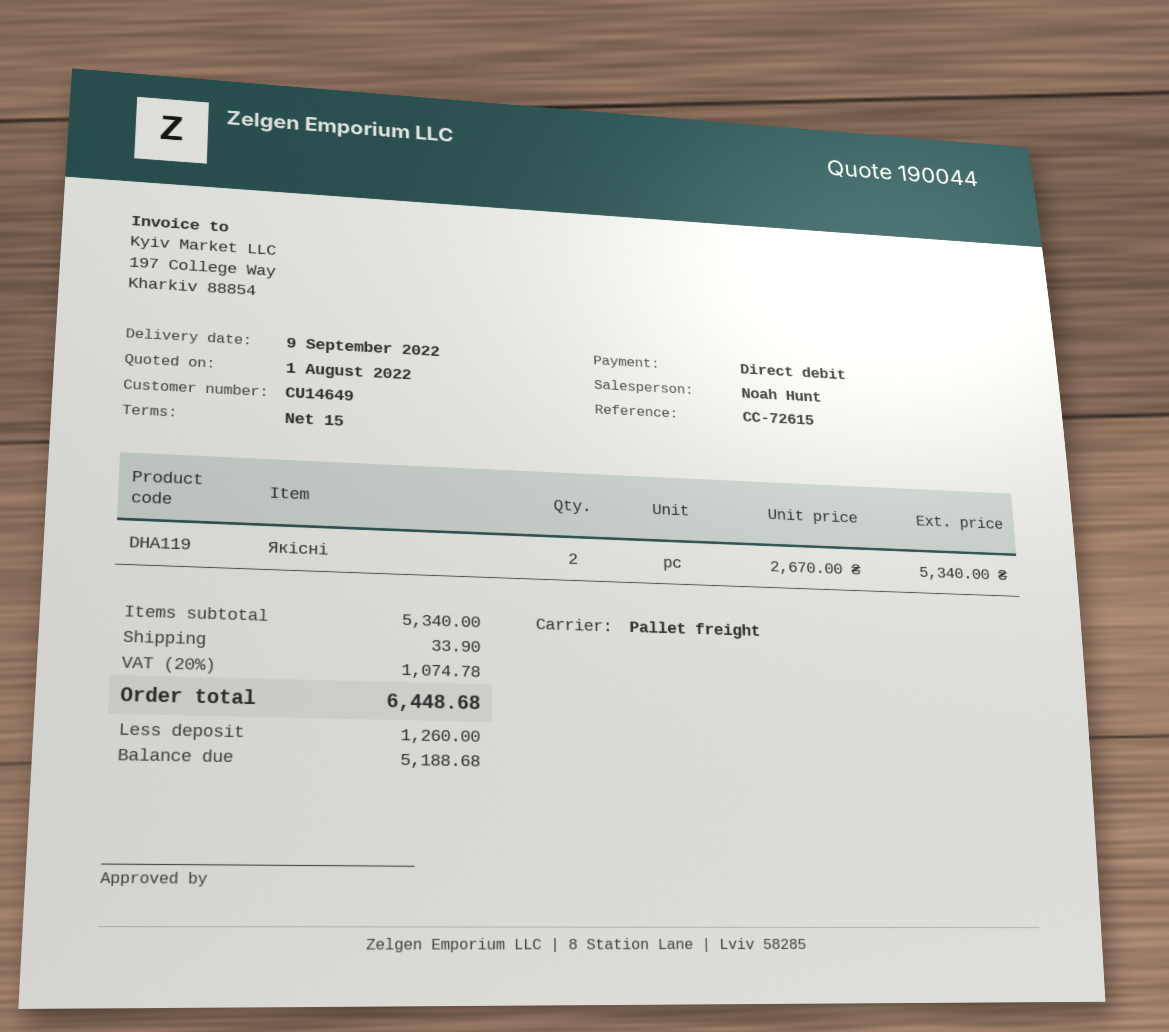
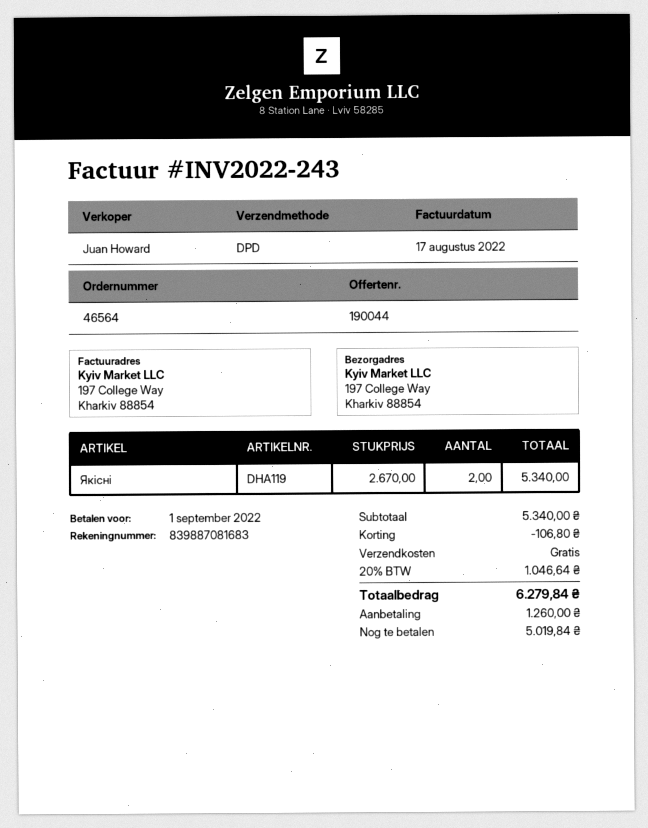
sales rep: Noah Hunt -> Juan Howard
shipping method: pallet freight -> DPD
discount: none -> 106.80
shipping: 33.90 -> 0.00
tax: 20% = 1074.78 -> 20% = 1046.64
total: 6448.68 -> 6279.84
balance: 5188.68 -> 5019.84

